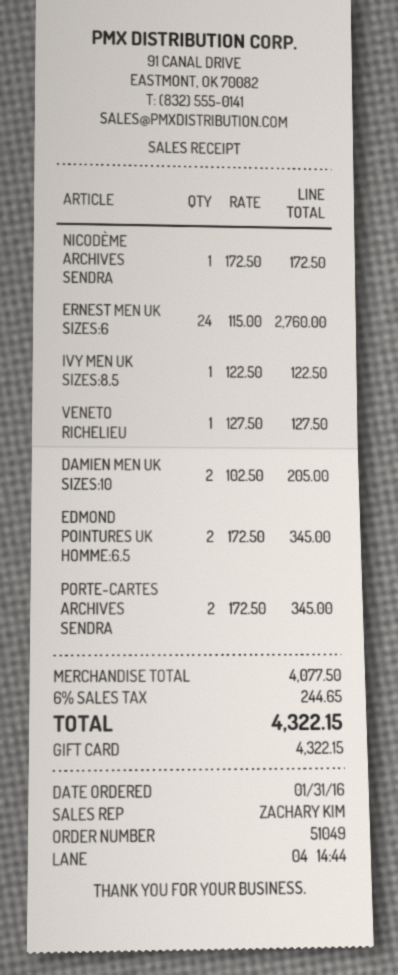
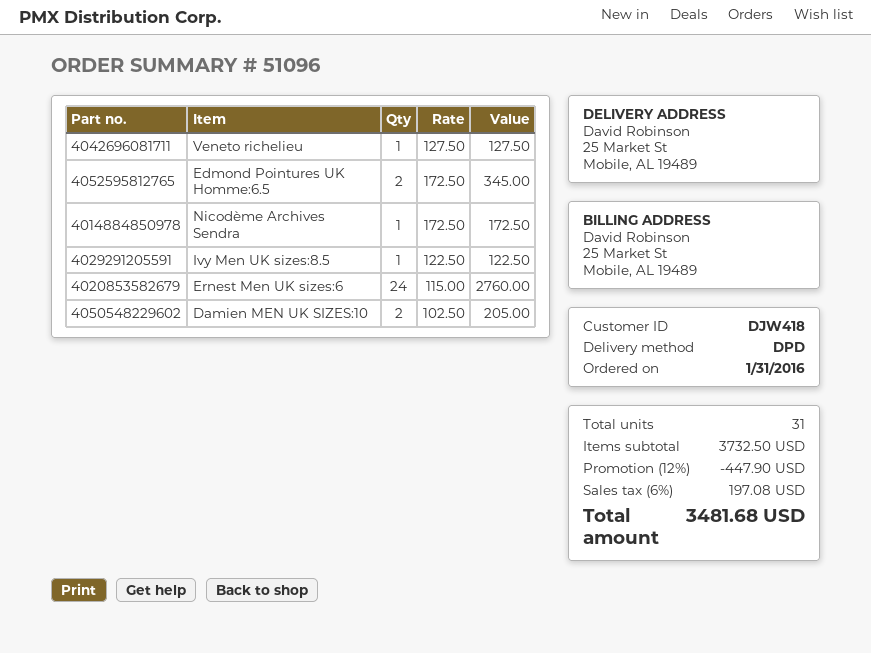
order number: 51049 -> 51096
PORTE-CARTES ARCHIVES SENDRA: 2 x 172.50 = 345.00 -> none
subtotal: 4077.50 -> 3732.50
discount: none -> 12% = 447.90
tax: 6% = 244.65 -> 6% = 197.08
total: 4322.15 -> 3481.68

